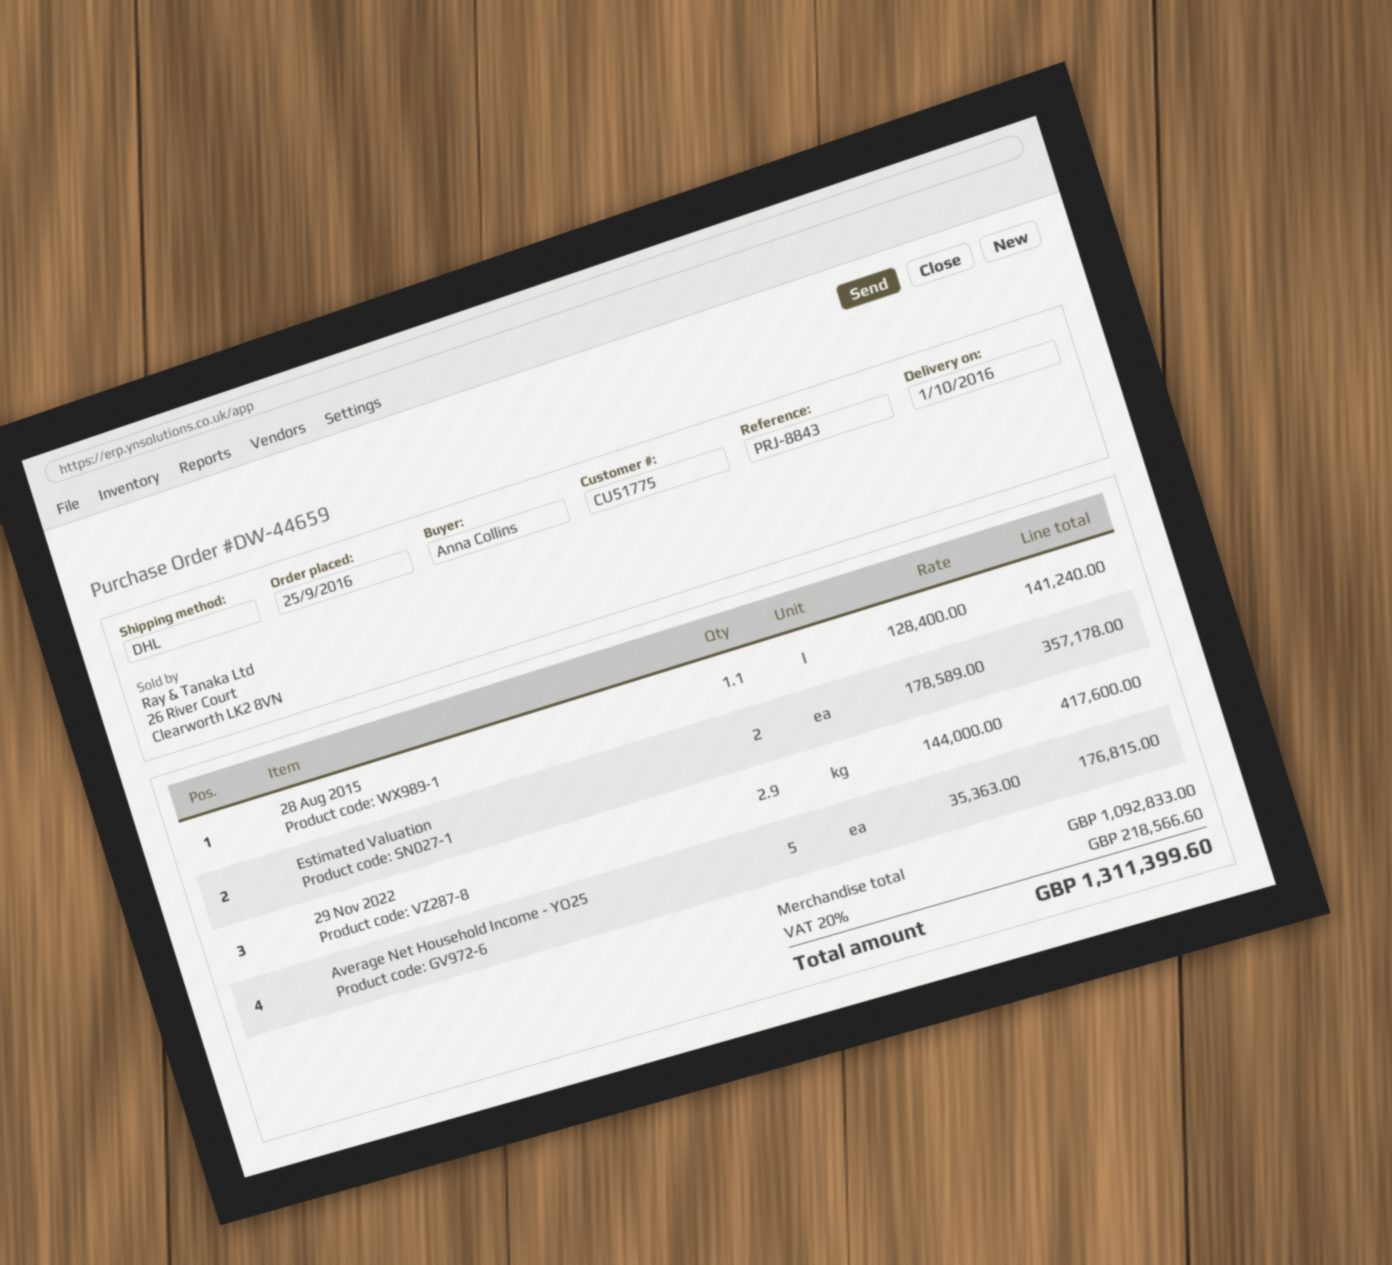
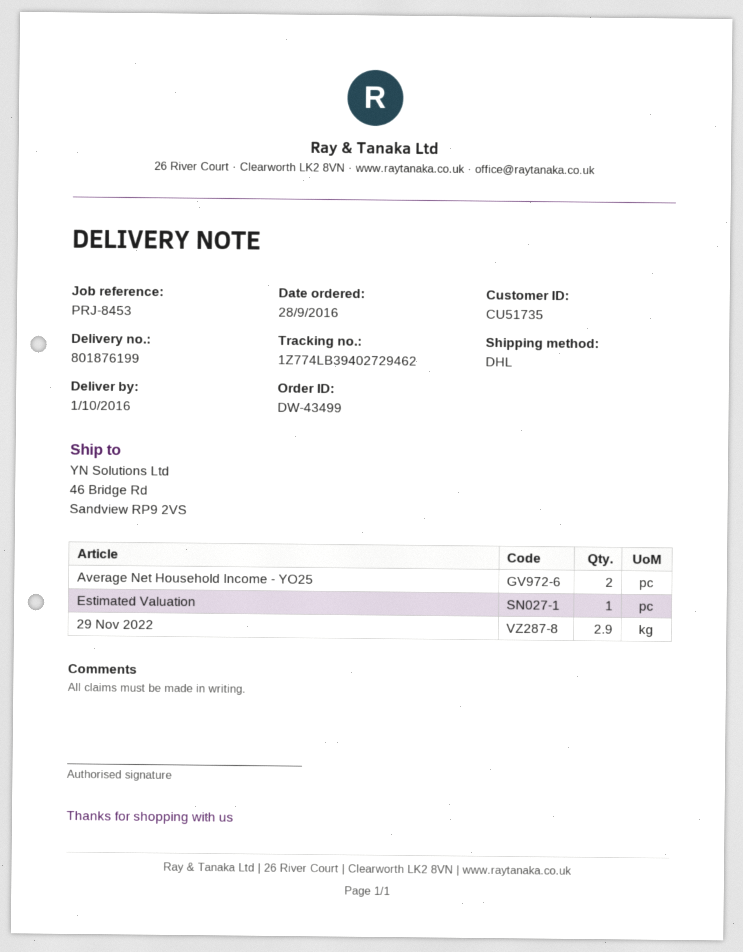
order number: DW-44659 -> DW-43499
order date: 2016-09-25 -> 2016-09-28
customer number: CU51775 -> CU51735
reference: PRJ-8843 -> PRJ-8453
28 Aug 2015: 1.1 -> none
Estimated Valuation: 2 -> 1
Average Net Household Income - YO25: 5 -> 2

